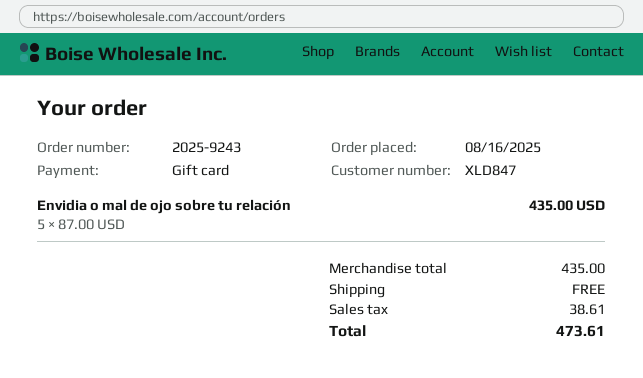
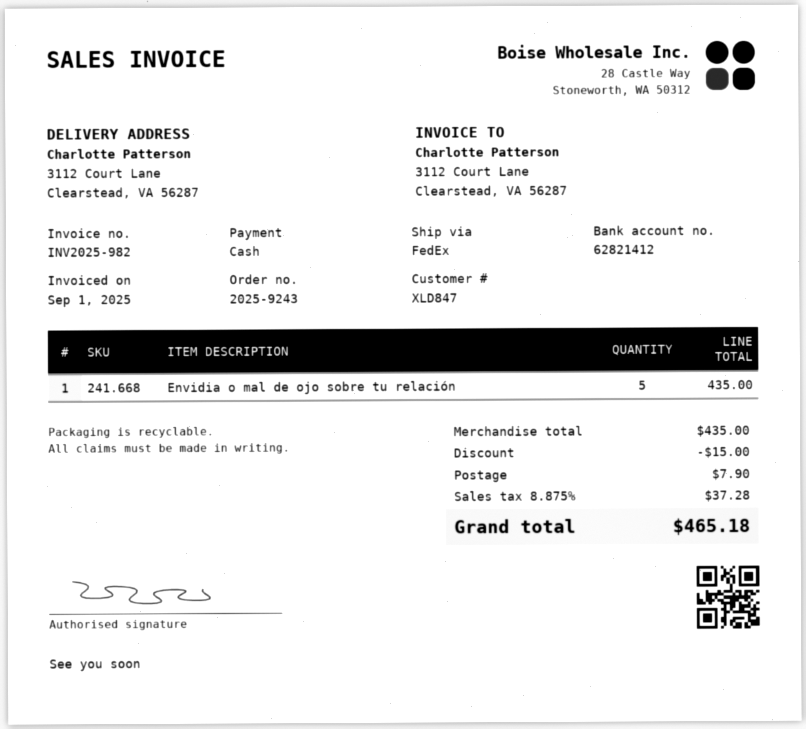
payment method: gift card -> cash
discount: none -> 15.00
shipping: 0.00 -> 7.90
tax: 38.61 -> 37.28
total: 473.61 -> 465.18

